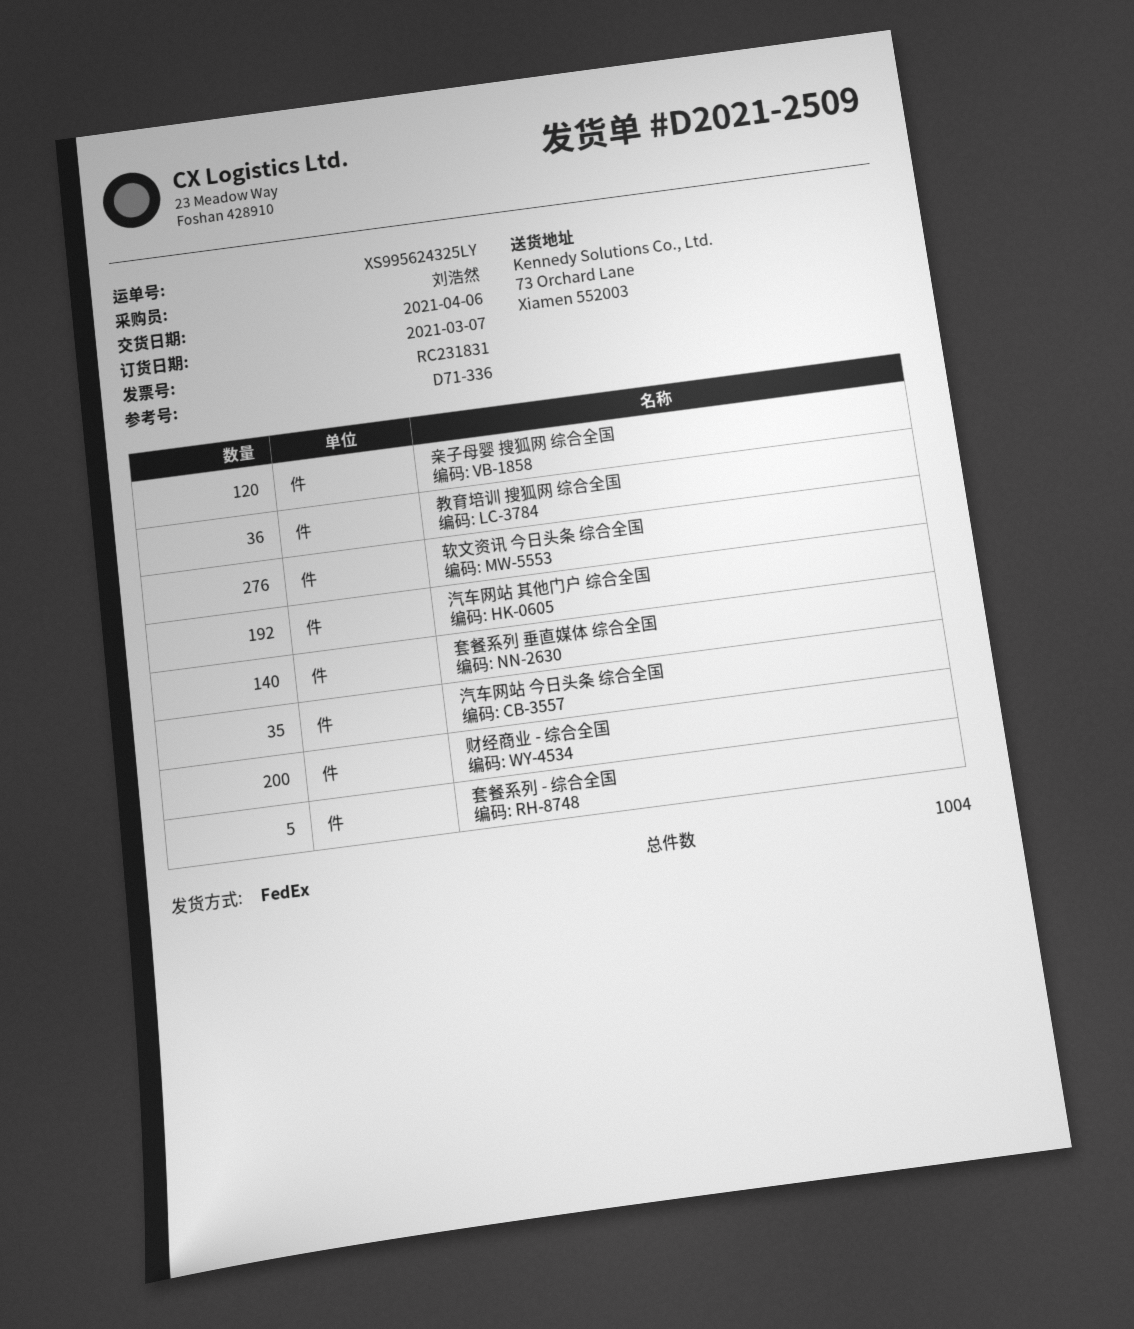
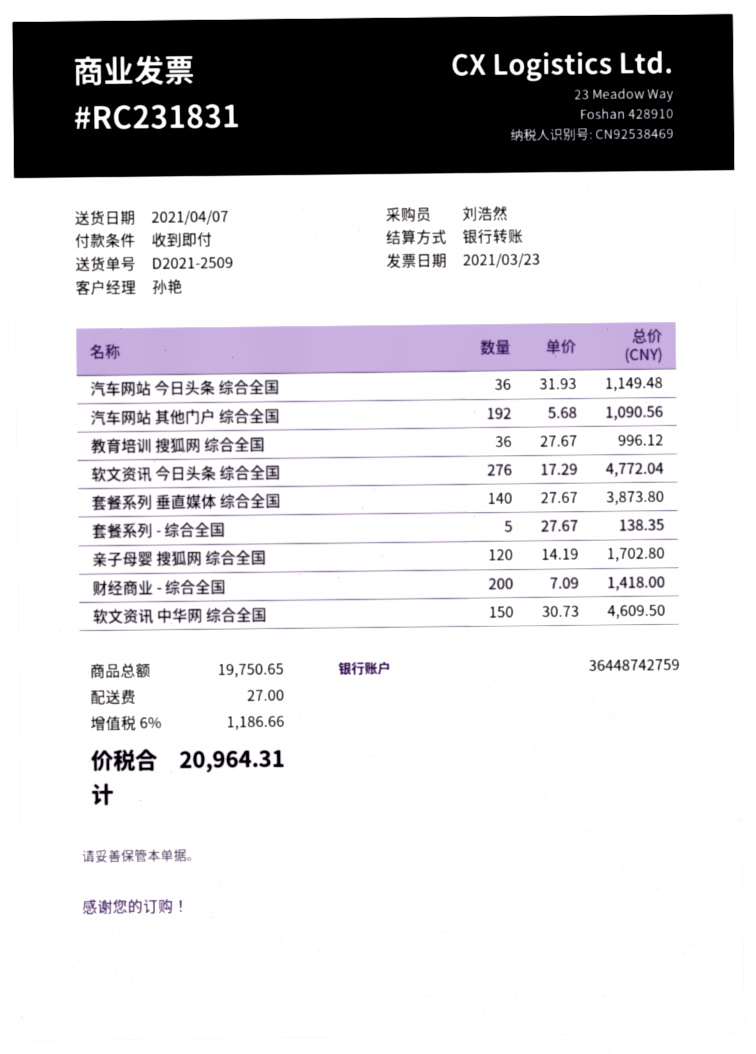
delivery date: 2021-04-06 -> 2021-04-07
汽车网站 今日头条 综合全国: 35 -> 36
软文资讯 中华网 综合全国: none -> 150

